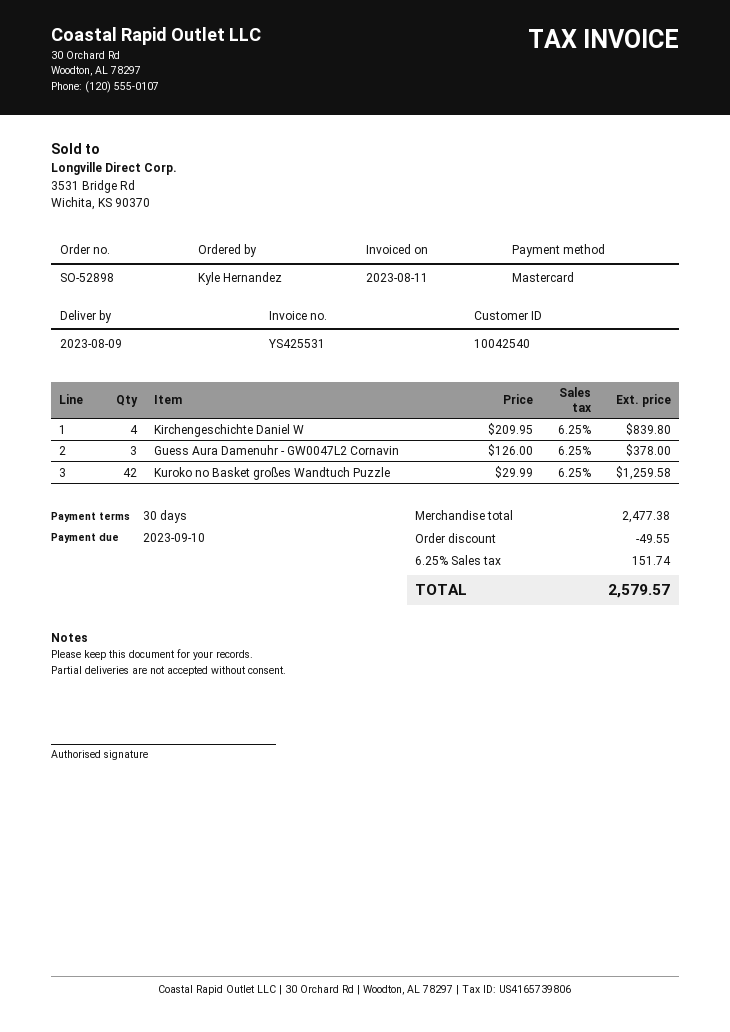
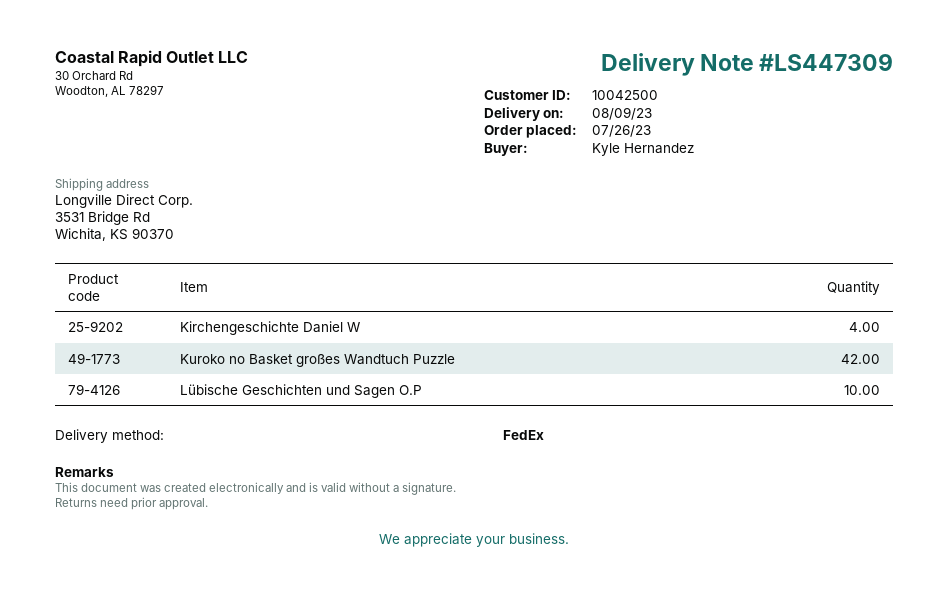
customer number: 10042540 -> 10042500
Guess Aura Damenuhr - GW0047L2 Cornavin: 3 -> none
Lübische Geschichten und Sagen O.P: none -> 10

